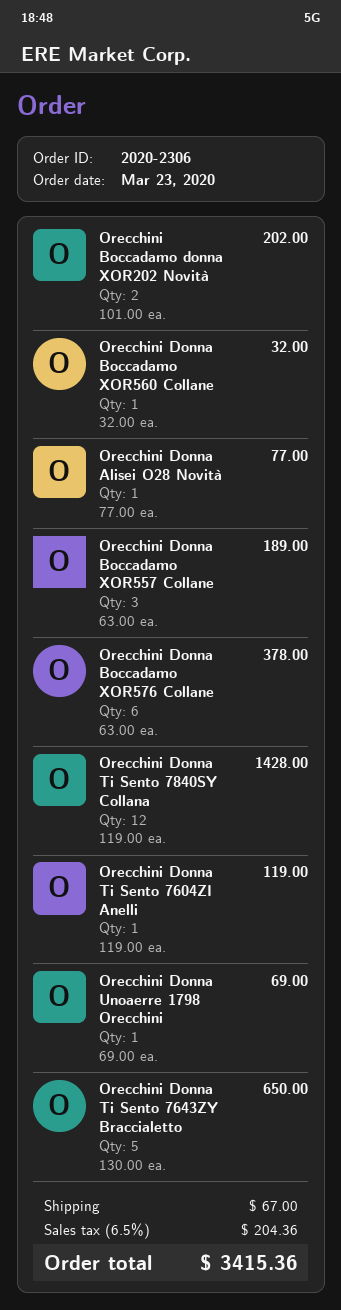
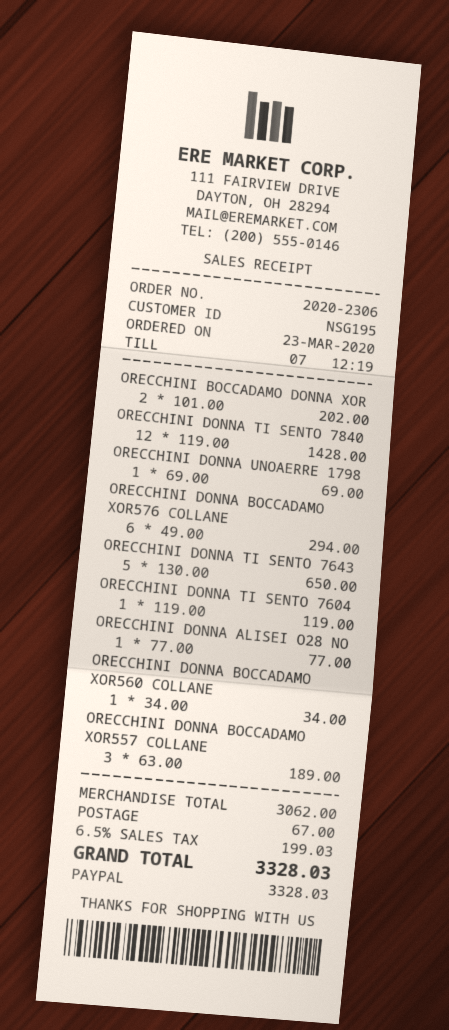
Orecchini Donna Boccadamo XOR560 Collane: 1 x 32.00 = 32.00 -> 1 x 34.00 = 34.00
Orecchini Donna Boccadamo XOR576 Collane: 6 x 63.00 = 378.00 -> 6 x 49.00 = 294.00
tax: 6.5% = 204.36 -> 6.5% = 199.03
total: 3415.36 -> 3328.03

